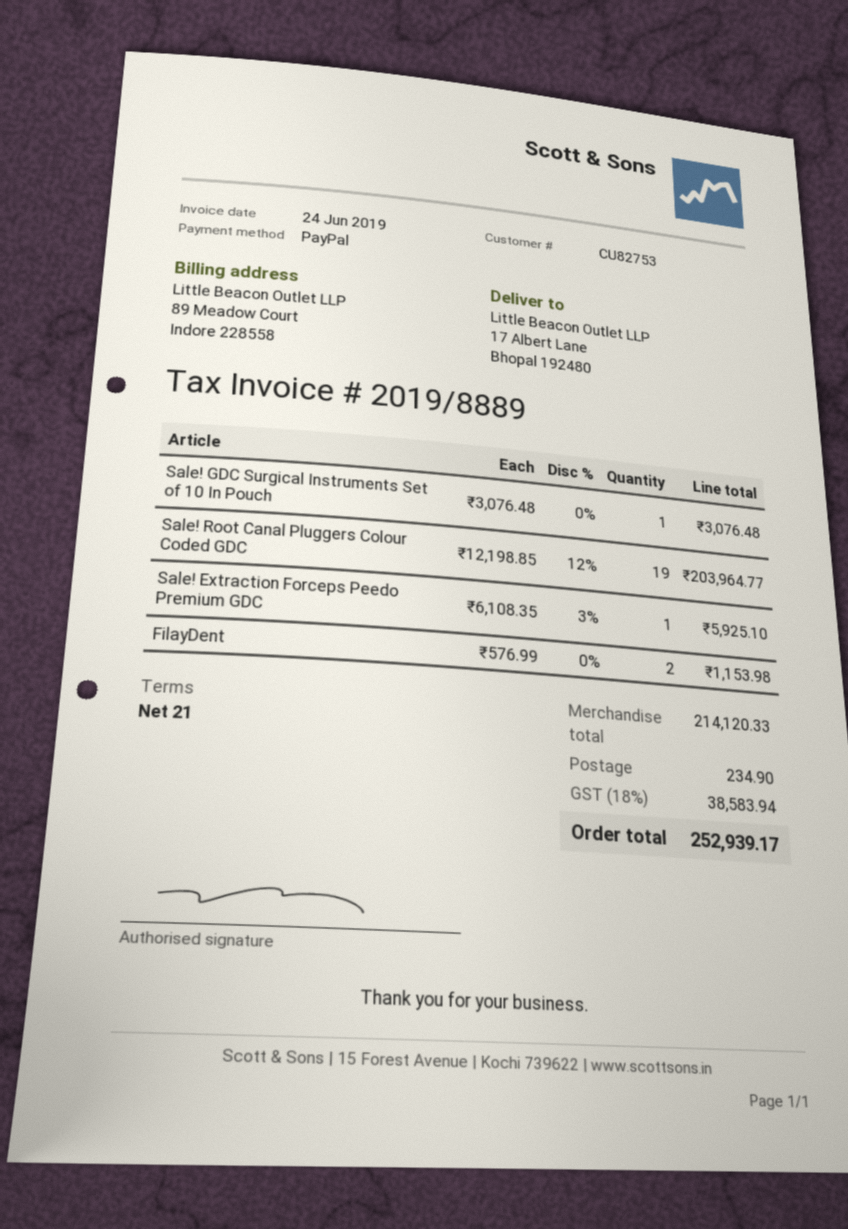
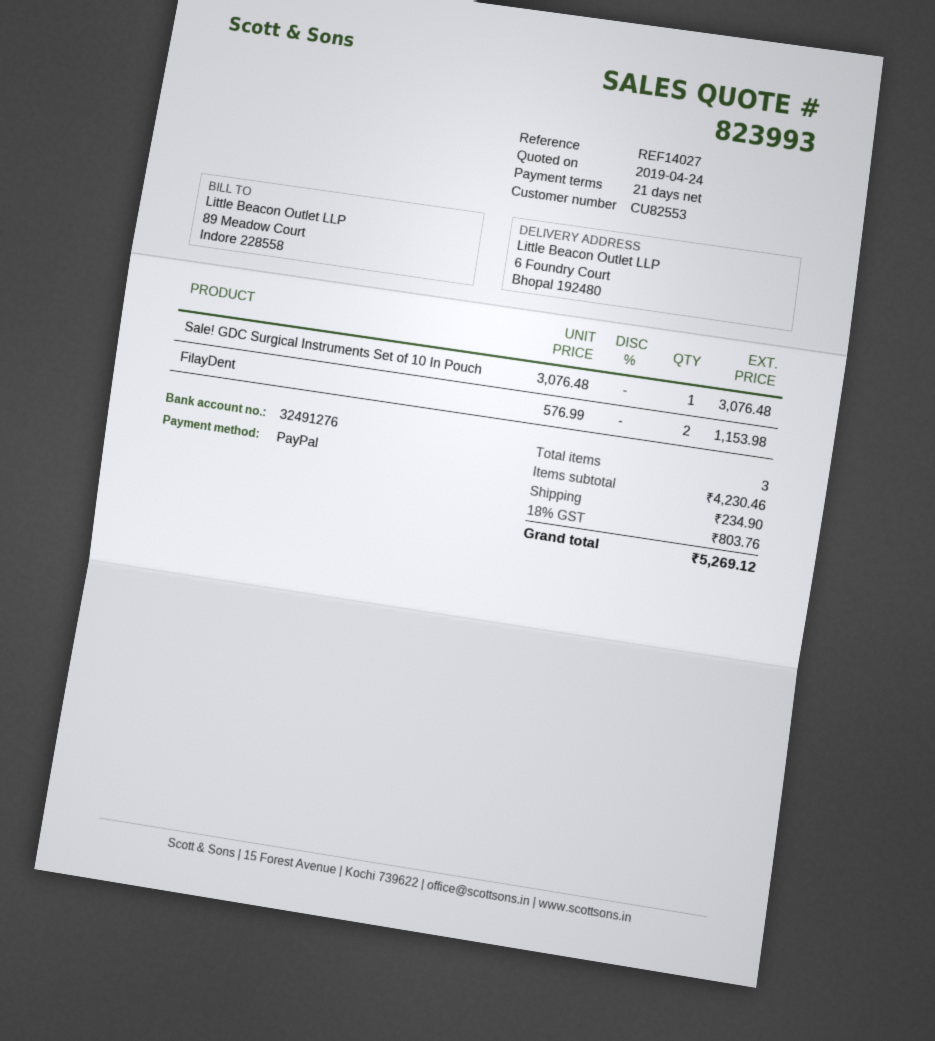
customer number: CU82753 -> CU82553
ship to: 17 Albert Lane, Bhopal 192480 -> 6 Foundry Court, Bhopal 192480
Sale! Root Canal Pluggers Colour Coded GDC: 19 x 12198.85 - 12% = 203964.77 -> none
Sale! Extraction Forceps Peedo Premium GDC: 1 x 6108.35 - 3% = 5925.10 -> none
subtotal: 214120.33 -> 4230.46
tax: 18% = 38583.94 -> 18% = 803.76
total: 252939.17 -> 5269.12

